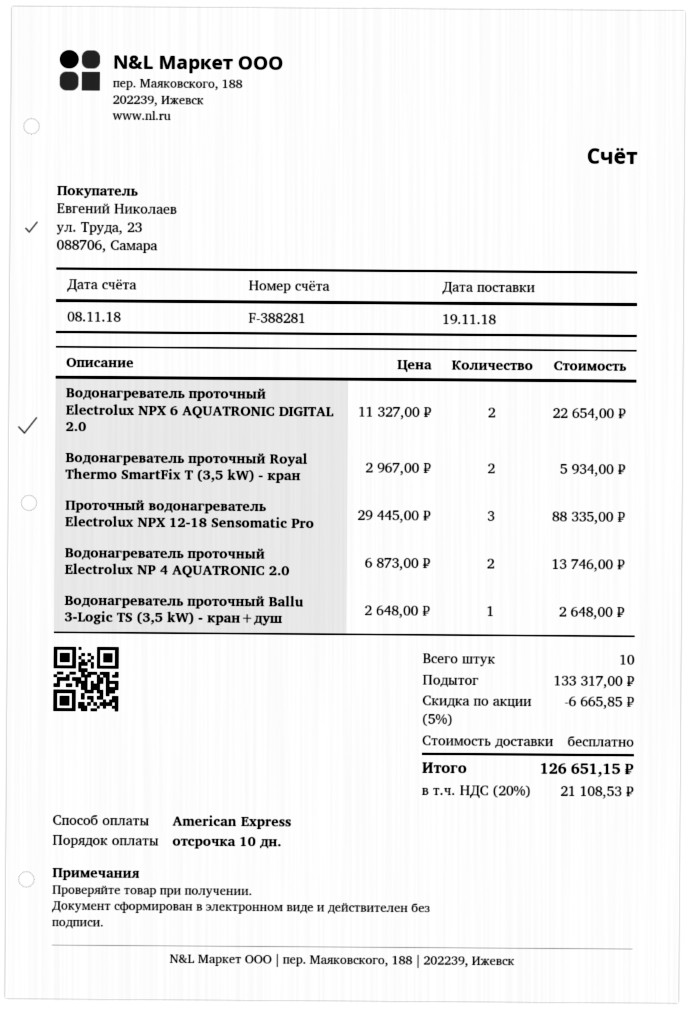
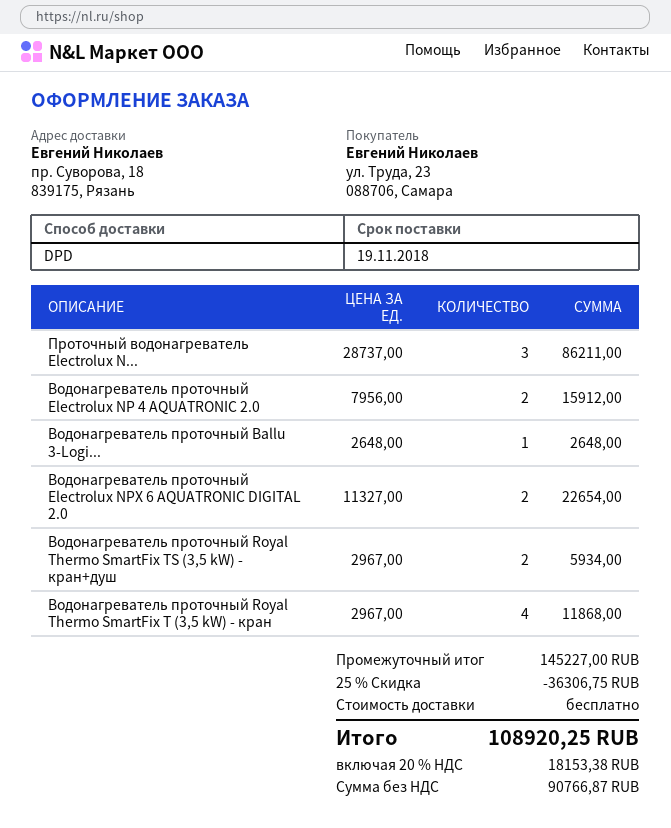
Водонагреватель проточный Royal Thermo SmartFix T (3,5 kW) - кран: 2 x 2967.00 = 5934.00 -> 4 x 2967.00 = 11868.00
Проточный водонагреватель Electrolux NPX 12-18 Sensomatic Pro: 3 x 29445.00 = 88335.00 -> 3 x 28737.00 = 86211.00
Водонагреватель проточный Electrolux NP 4 AQUATRONIC 2.0: 2 x 6873.00 = 13746.00 -> 2 x 7956.00 = 15912.00
Водонагреватель проточный Royal Thermo SmartFix TS (3,5 kW) - кран+душ: none -> 2 x 2967.00 = 5934.00
subtotal: 133317.00 -> 145227.00
discount: 5% = 6665.85 -> 25% = 36306.75
tax: 20% = 21108.53 -> 20% = 18153.38
total: 126651.15 -> 108920.25

